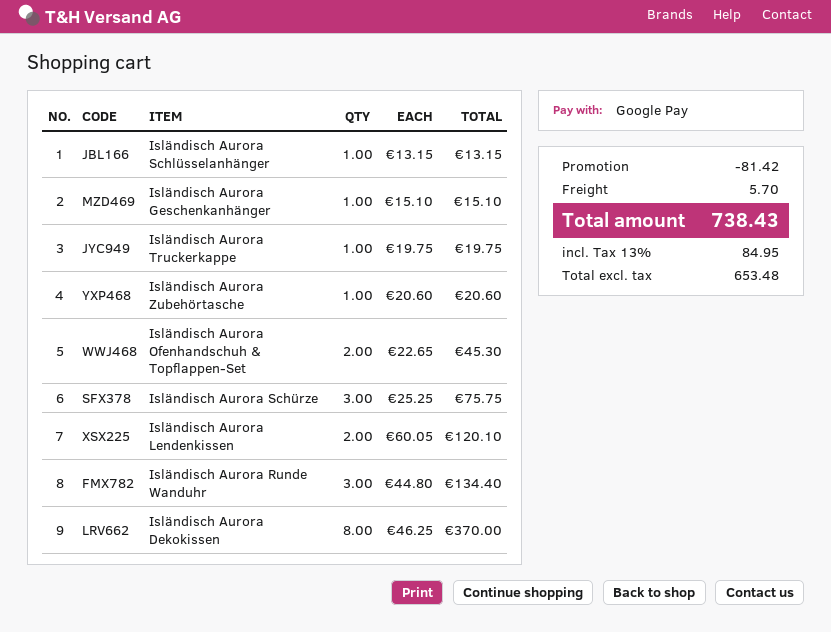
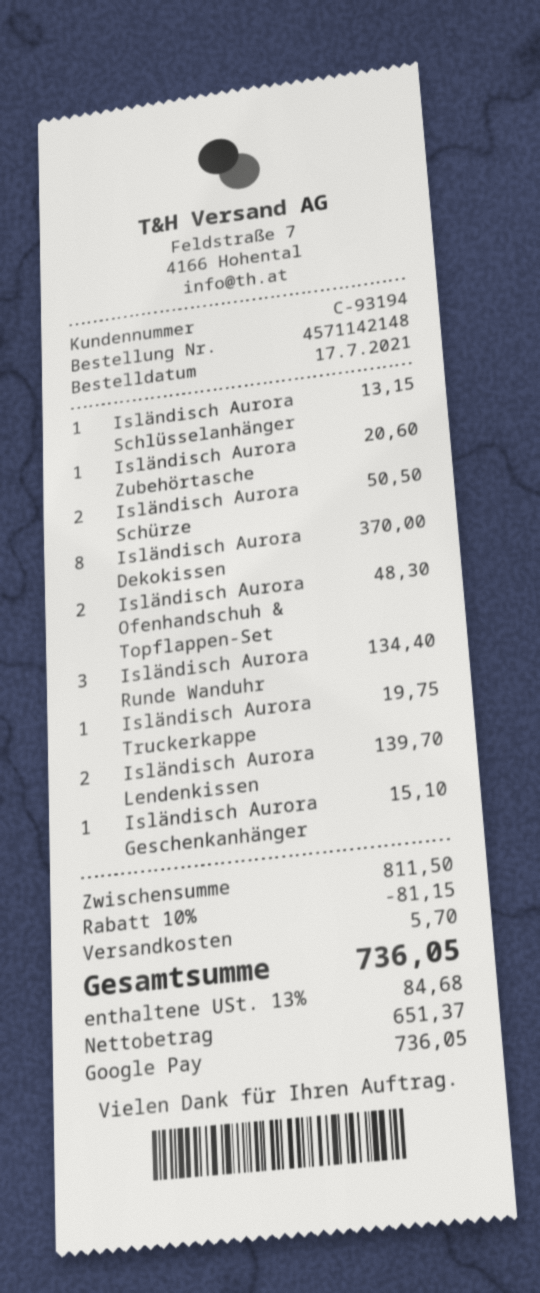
Isländisch Aurora Ofenhandschuh & Topflappen-Set: 2 for 45.30 -> 2 for 48.30
Isländisch Aurora Schürze: 3 for 75.75 -> 2 for 50.50
Isländisch Aurora Lendenkissen: 2 for 120.10 -> 2 for 139.70
discount: 81.42 -> 81.15
net: 653.48 -> 651.37
tax: 13% = 84.95 -> 13% = 84.68
total: 738.43 -> 736.05

